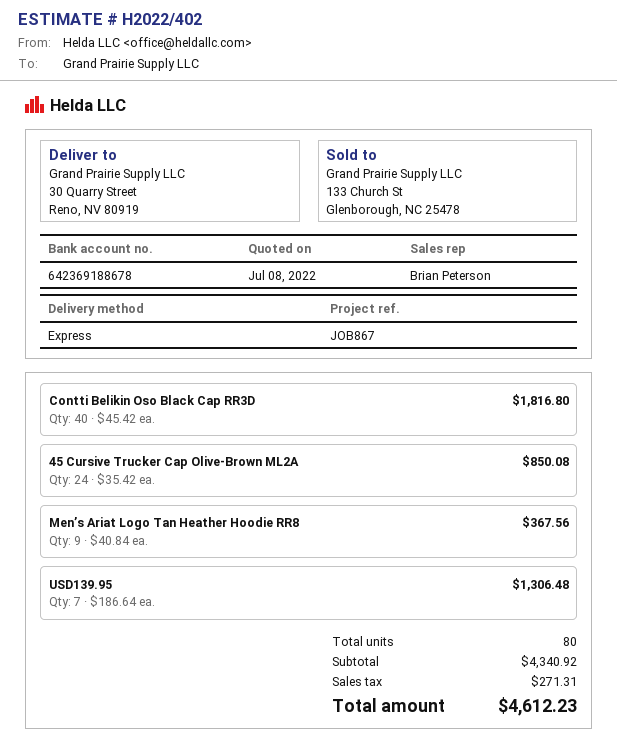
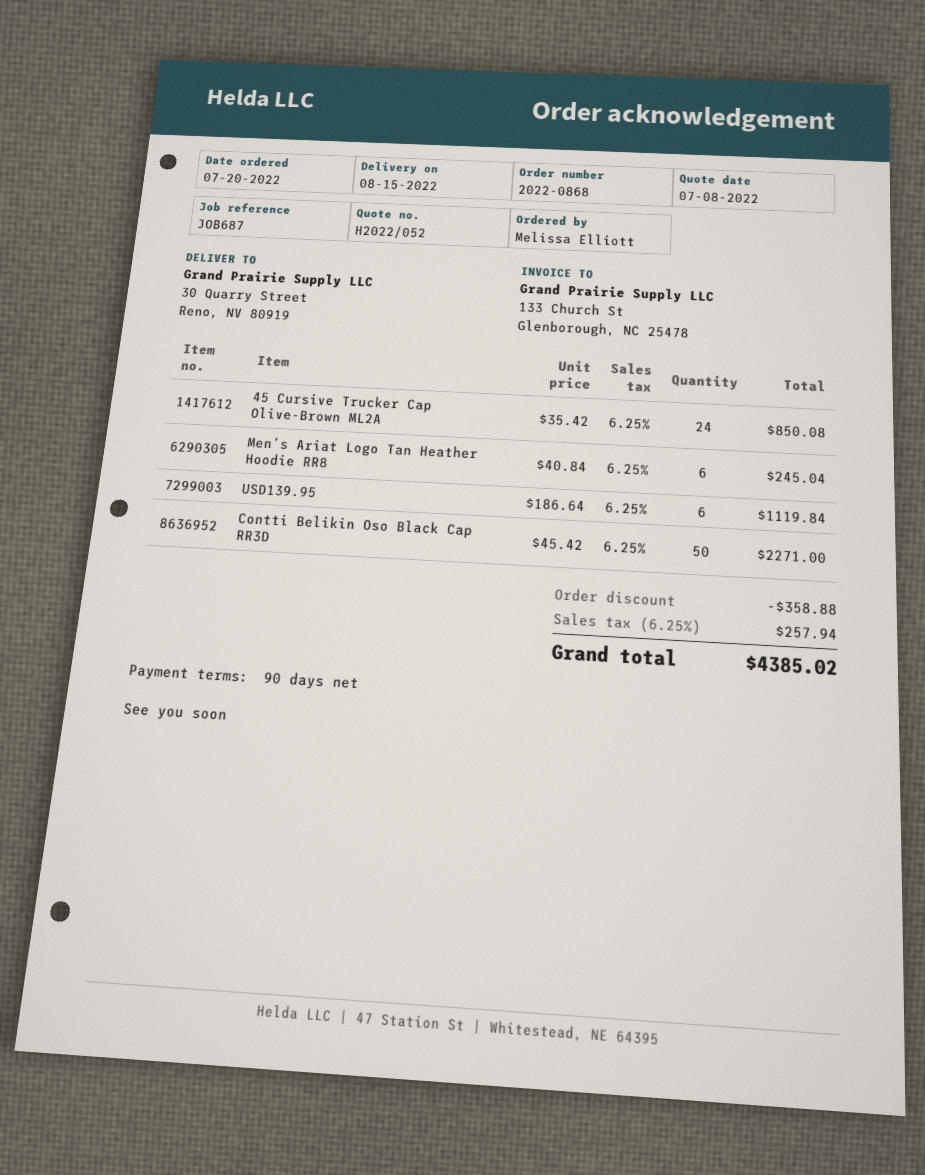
quote number: H2022/402 -> H2022/052
reference: JOB867 -> JOB687
Contti Belikin Oso Black Cap RR3D: 40 x 45.42 = 1816.80 -> 50 x 45.42 = 2271.00
Men’s Ariat Logo Tan Heather Hoodie RR8: 9 x 40.84 = 367.56 -> 6 x 40.84 = 245.04
USD139.95: 7 x 186.64 = 1306.48 -> 6 x 186.64 = 1119.84
discount: none -> 358.88
tax: 271.31 -> 257.94
total: 4612.23 -> 4385.02

